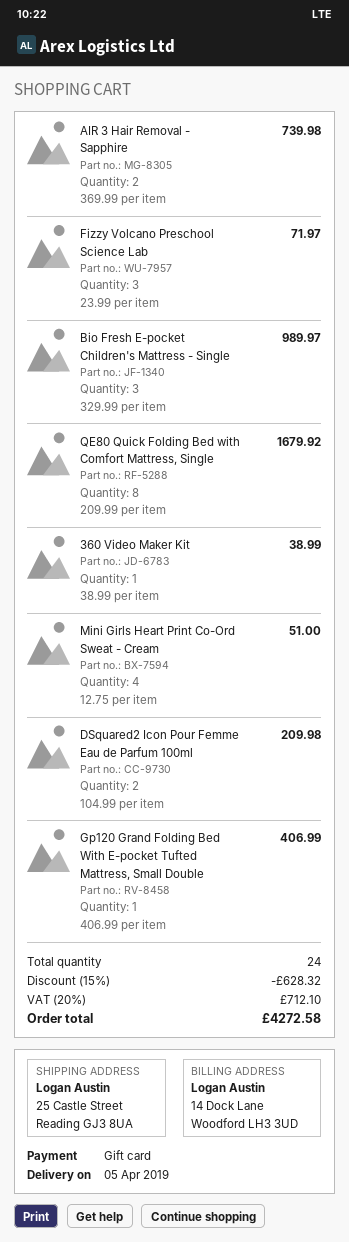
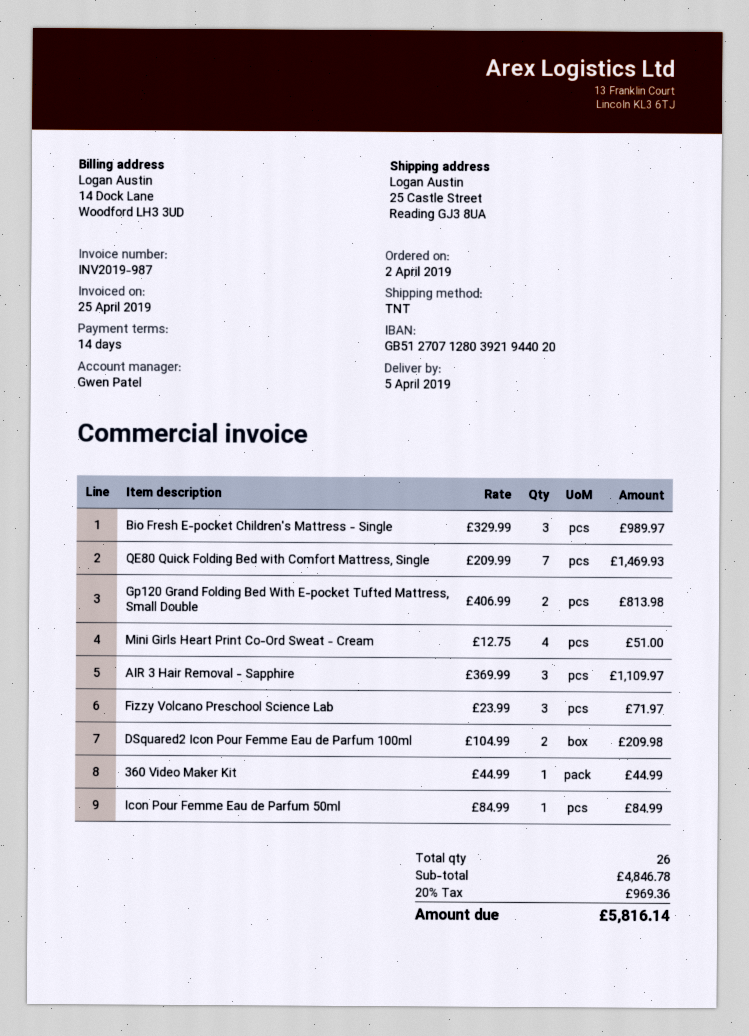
AIR 3 Hair Removal - Sapphire: 2 x 369.99 = 739.98 -> 3 x 369.99 = 1109.97
QE80 Quick Folding Bed with Comfort Mattress, Single: 8 x 209.99 = 1679.92 -> 7 x 209.99 = 1469.93
360 Video Maker Kit: 1 x 38.99 = 38.99 -> 1 x 44.99 = 44.99
Gp120 Grand Folding Bed With E-pocket Tufted Mattress, Small Double: 1 x 406.99 = 406.99 -> 2 x 406.99 = 813.98
Icon Pour Femme Eau de Parfum 50ml: none -> 1 x 84.99 = 84.99
total quantity: 24 -> 26
discount: 15% = 628.32 -> none
tax: 20% = 712.10 -> 20% = 969.36
total: 4272.58 -> 5816.14

